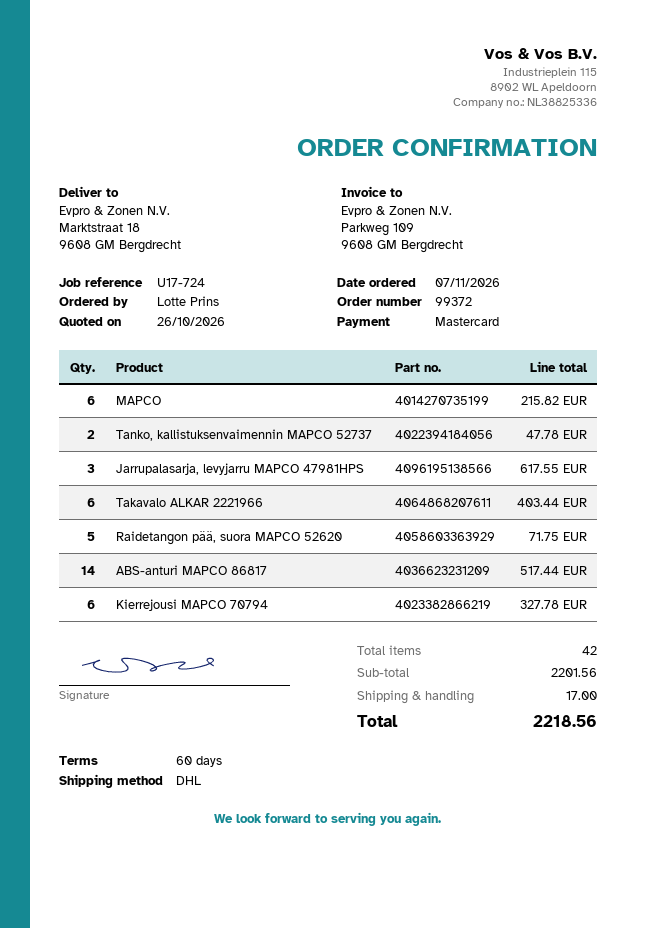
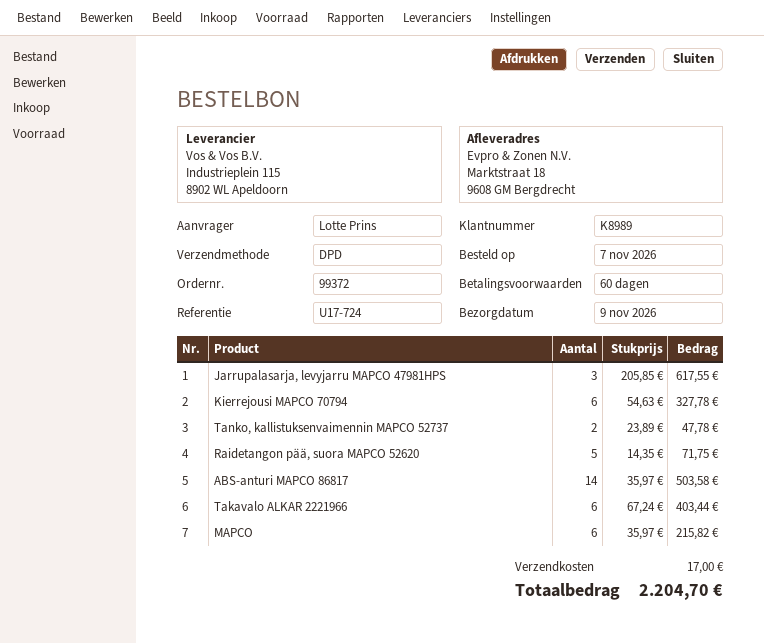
shipping method: DHL -> DPD
ABS-anturi MAPCO 86817: 14 for 517.44 -> 14 for 503.58
total: 2218.56 -> 2204.70

